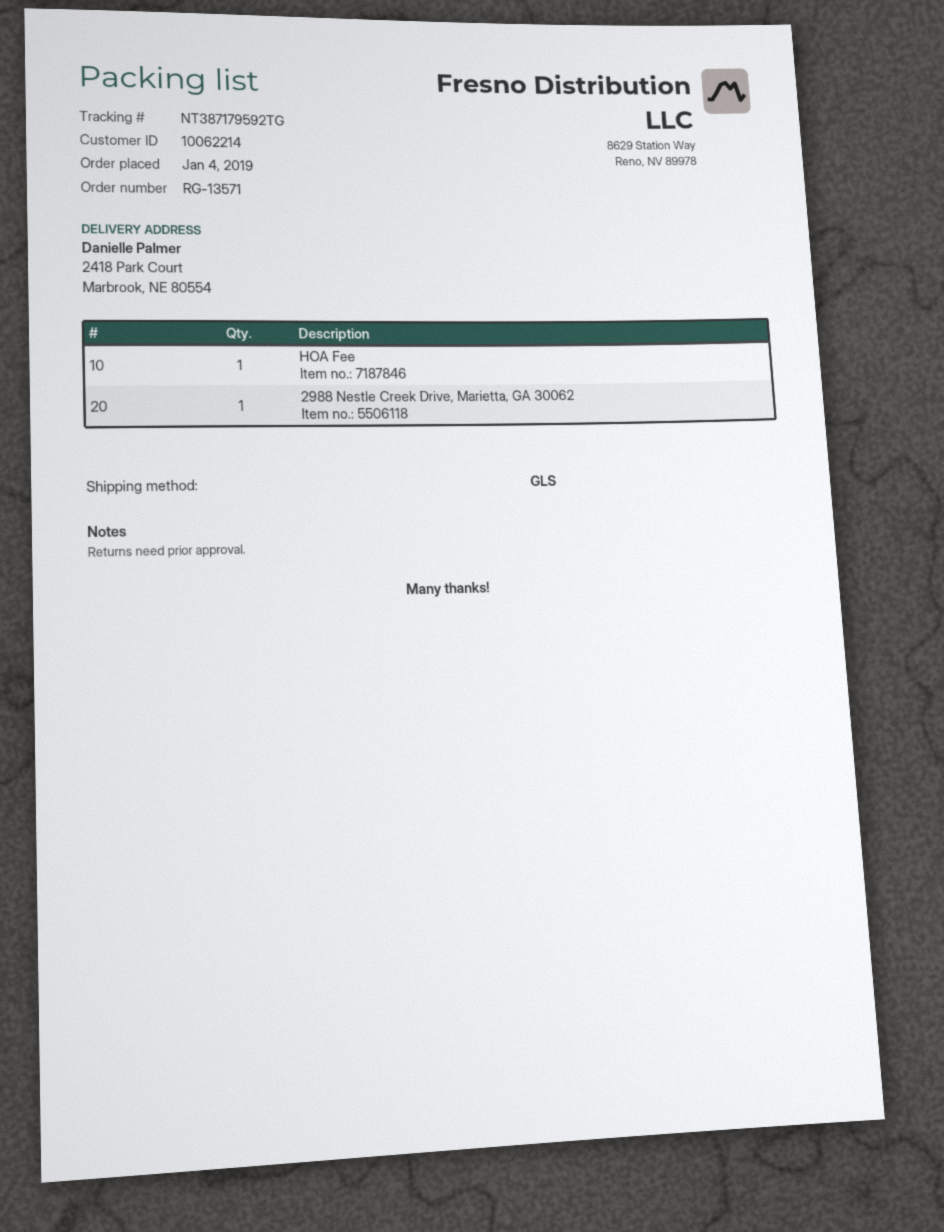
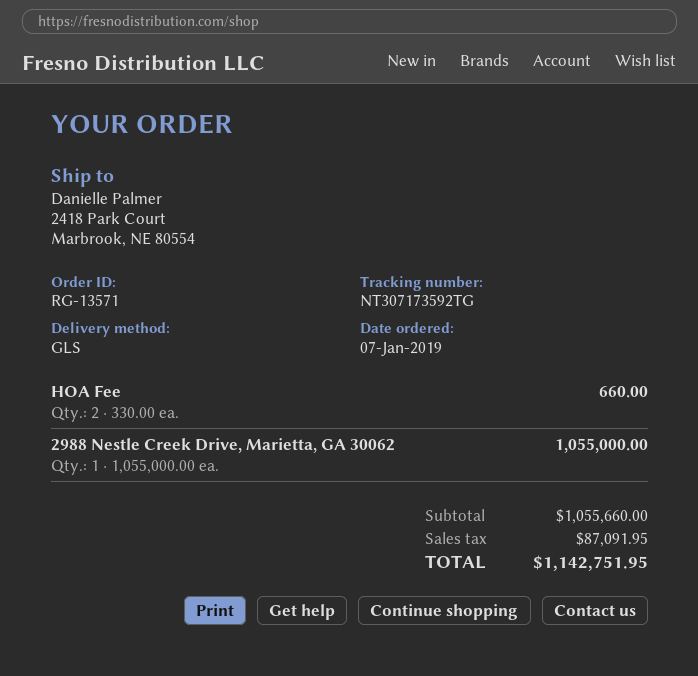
order date: 2019-01-04 -> 2019-01-07
tracking number: NT387179592TG -> NT307173592TG
HOA Fee: 1 -> 2

